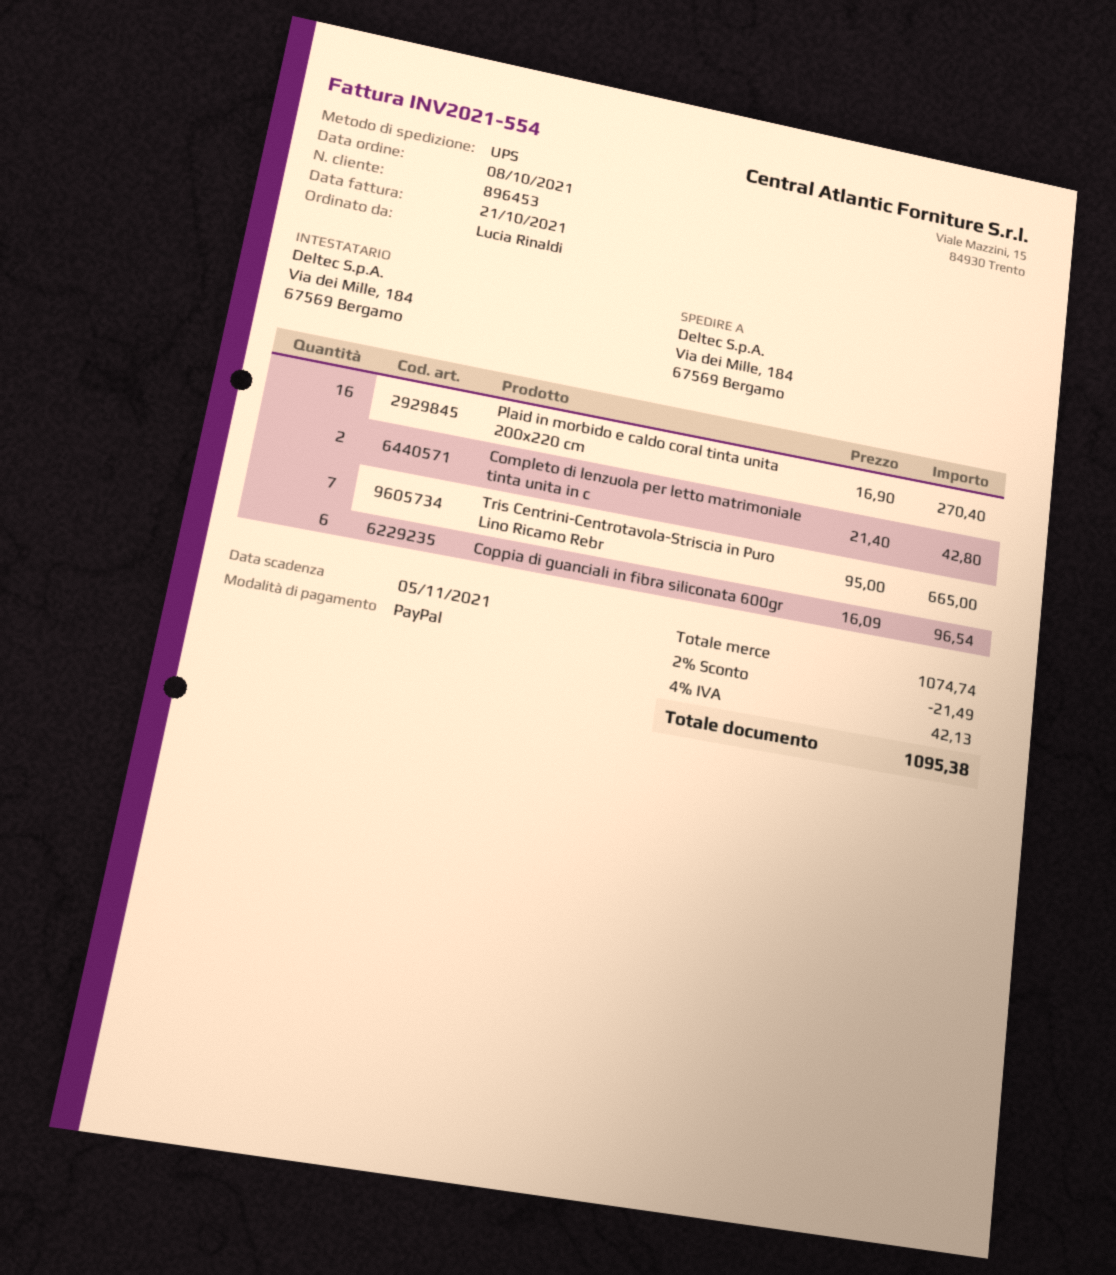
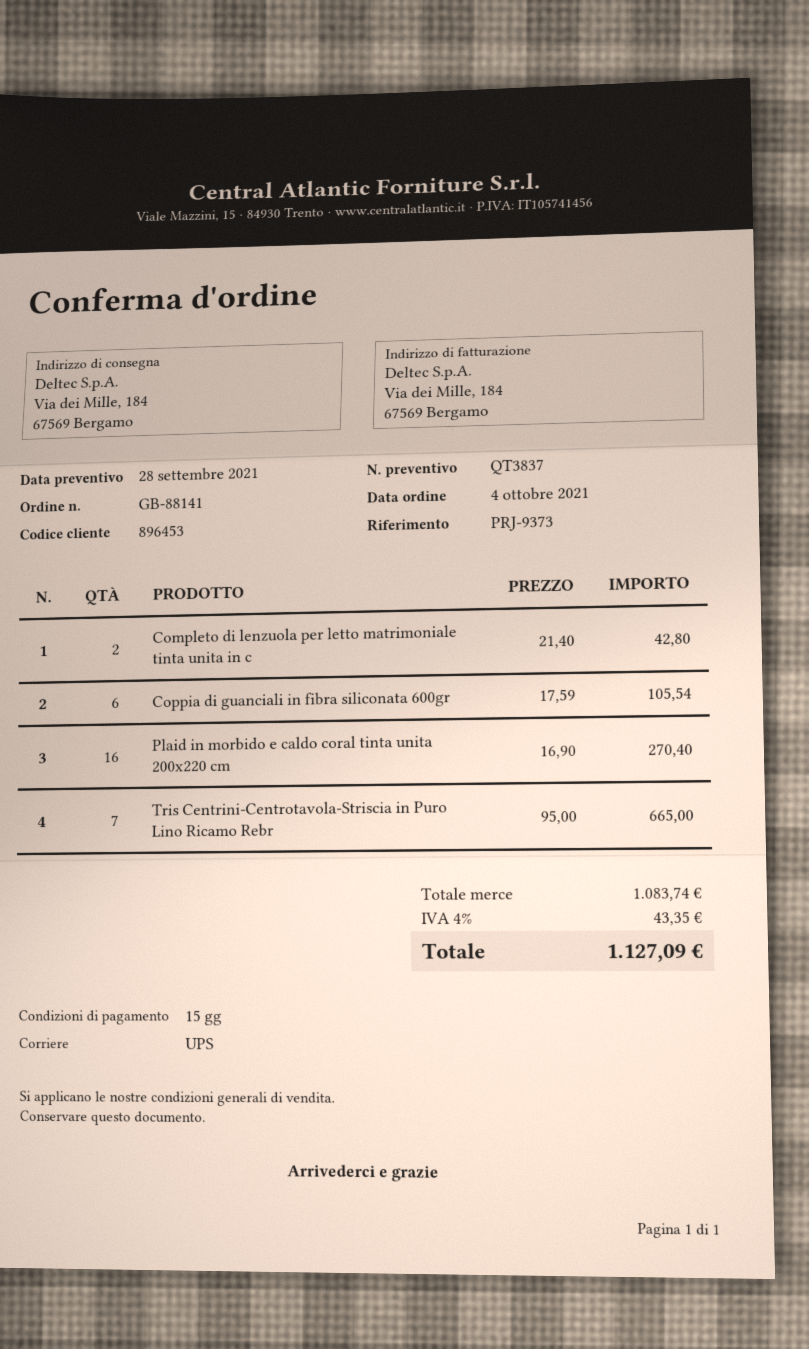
order date: 2021-10-08 -> 2021-10-04
Coppia di guanciali in fibra siliconata 600gr: 6 x 16.09 = 96.54 -> 6 x 17.59 = 105.54
subtotal: 1074.74 -> 1083.74
discount: 2% = 21.49 -> none
tax: 4% = 42.13 -> 4% = 43.35
total: 1095.38 -> 1127.09

